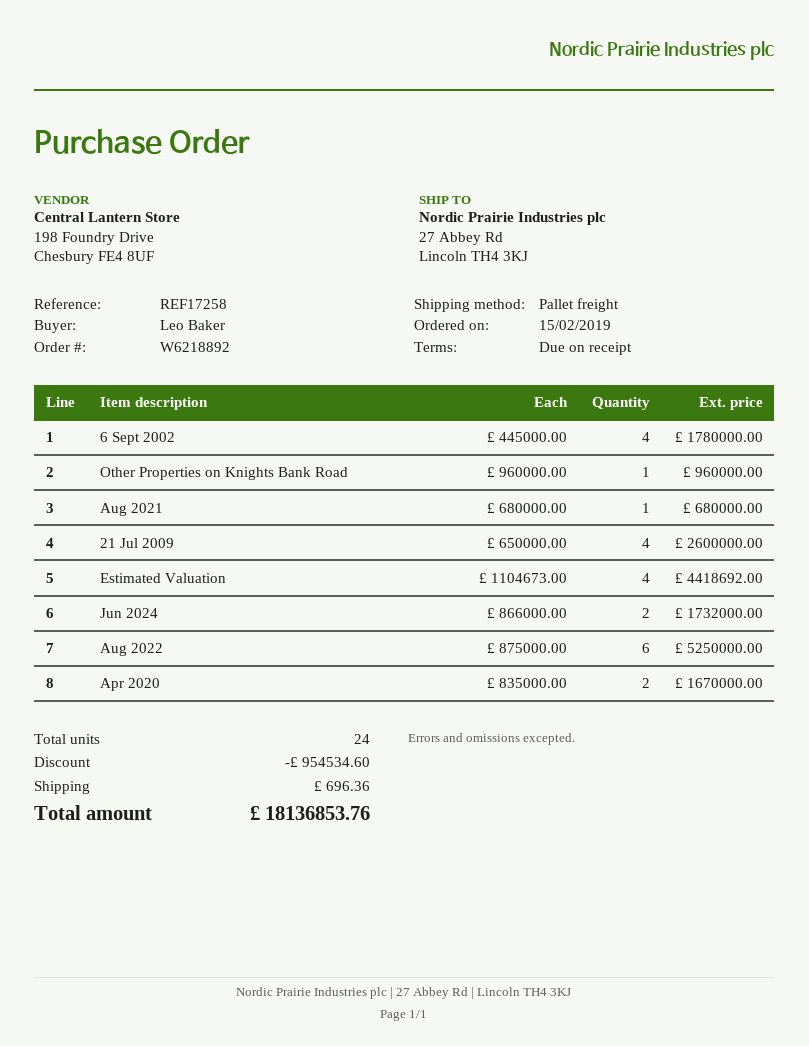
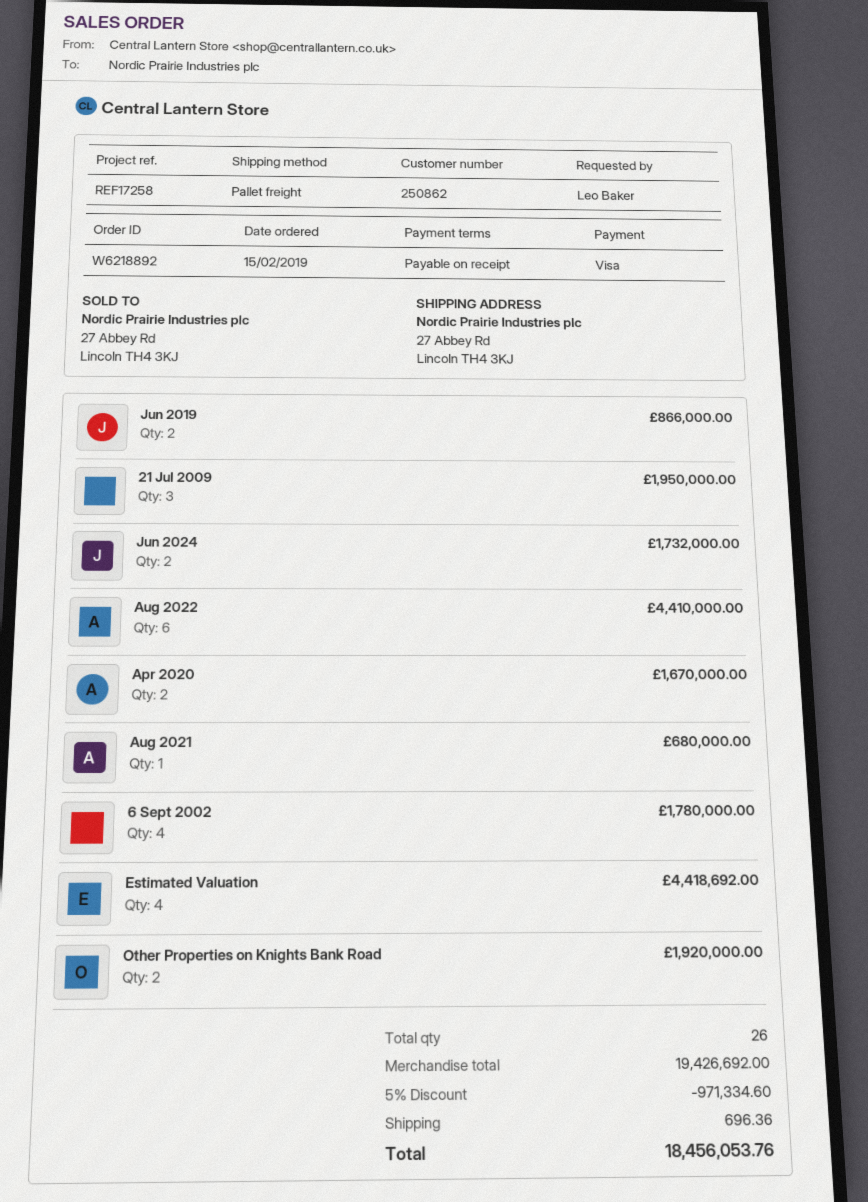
Other Properties on Knights Bank Road: 1 for 960000.00 -> 2 for 1920000.00
21 Jul 2009: 4 for 2600000.00 -> 3 for 1950000.00
Aug 2022: 6 for 5250000.00 -> 6 for 4410000.00
Jun 2019: none -> 2 for 866000.00
total quantity: 24 -> 26
discount: 954534.60 -> 971334.60
total: 18136853.76 -> 18456053.76

